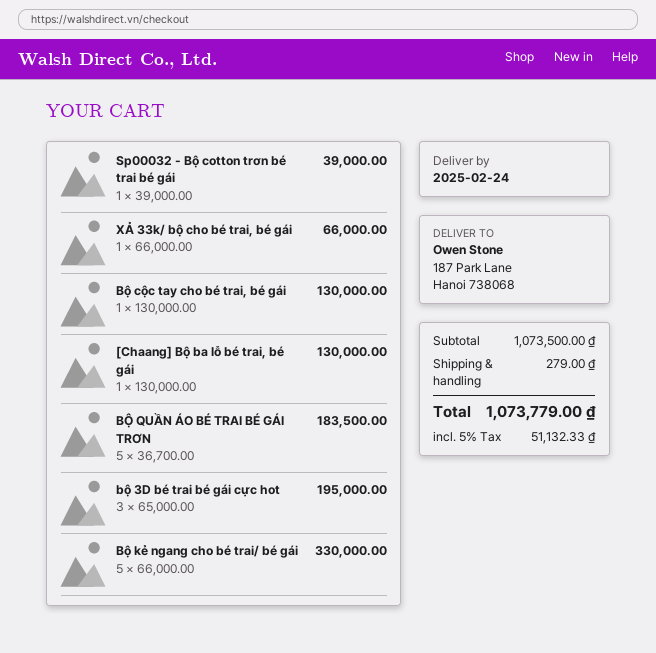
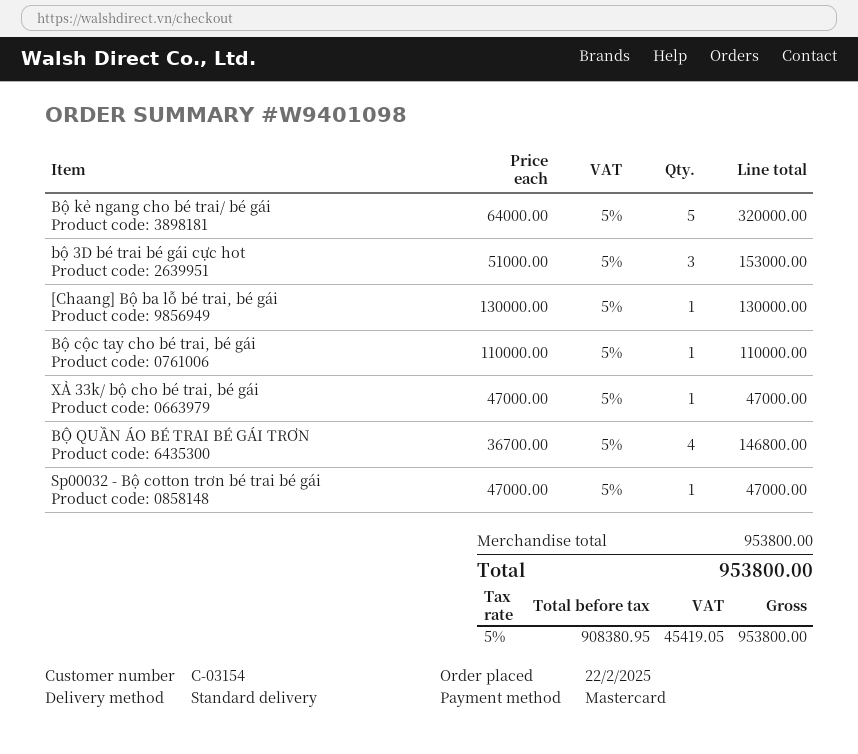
Sp00032 - Bộ cotton trơn bé trai bé gái: 1 x 39000.00 = 39000.00 -> 1 x 47000.00 = 47000.00
XẢ 33k/ bộ cho bé trai, bé gái: 1 x 66000.00 = 66000.00 -> 1 x 47000.00 = 47000.00
Bộ cộc tay cho bé trai, bé gái: 1 x 130000.00 = 130000.00 -> 1 x 110000.00 = 110000.00
BỘ QUẦN ÁO BÉ TRAI BÉ GÁI TRƠN: 5 x 36700.00 = 183500.00 -> 4 x 36700.00 = 146800.00
bộ 3D bé trai bé gái cực hot: 3 x 65000.00 = 195000.00 -> 3 x 51000.00 = 153000.00
Bộ kẻ ngang cho bé trai/ bé gái: 5 x 66000.00 = 330000.00 -> 5 x 64000.00 = 320000.00
subtotal: 1073500.00 -> 953800.00
shipping: 279.00 -> none
tax: 5% = 51132.33 -> 5% = 45419.05
total: 1073779.00 -> 953800.00

